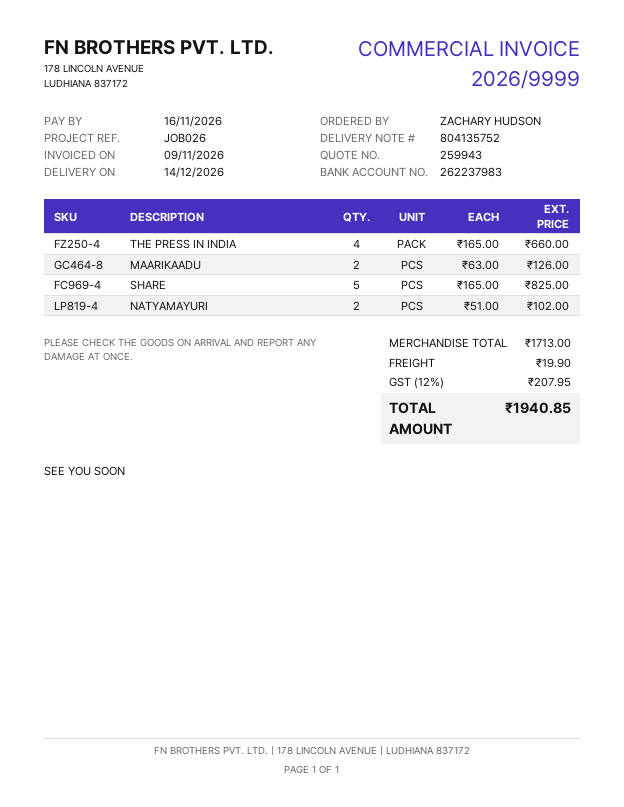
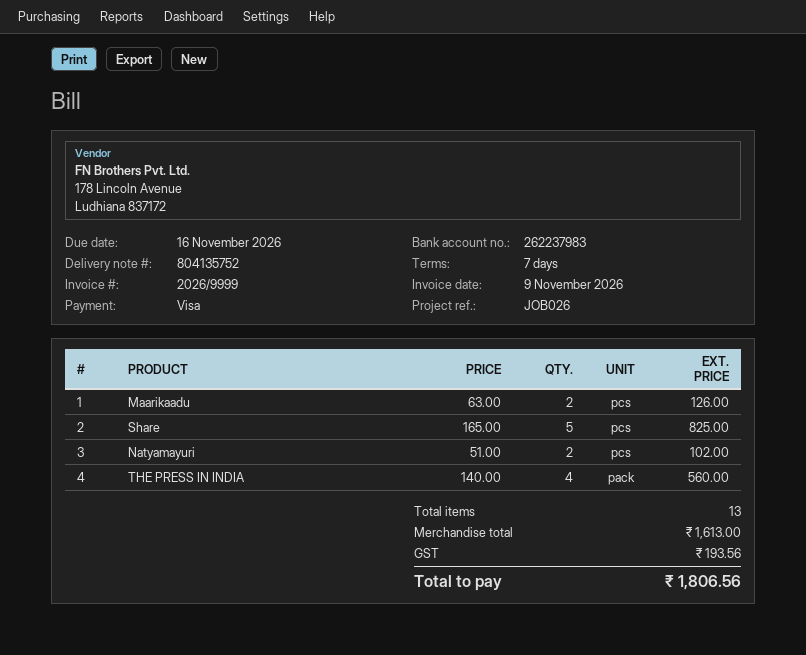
THE PRESS IN INDIA: 4 x 165.00 = 660.00 -> 4 x 140.00 = 560.00
subtotal: 1713.00 -> 1613.00
shipping: 19.90 -> none
tax: 207.95 -> 193.56
total: 1940.85 -> 1806.56

